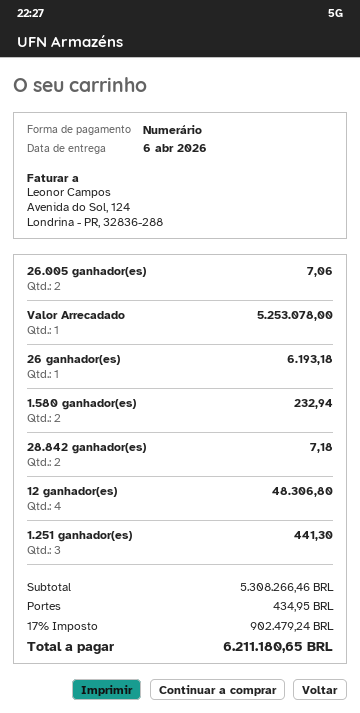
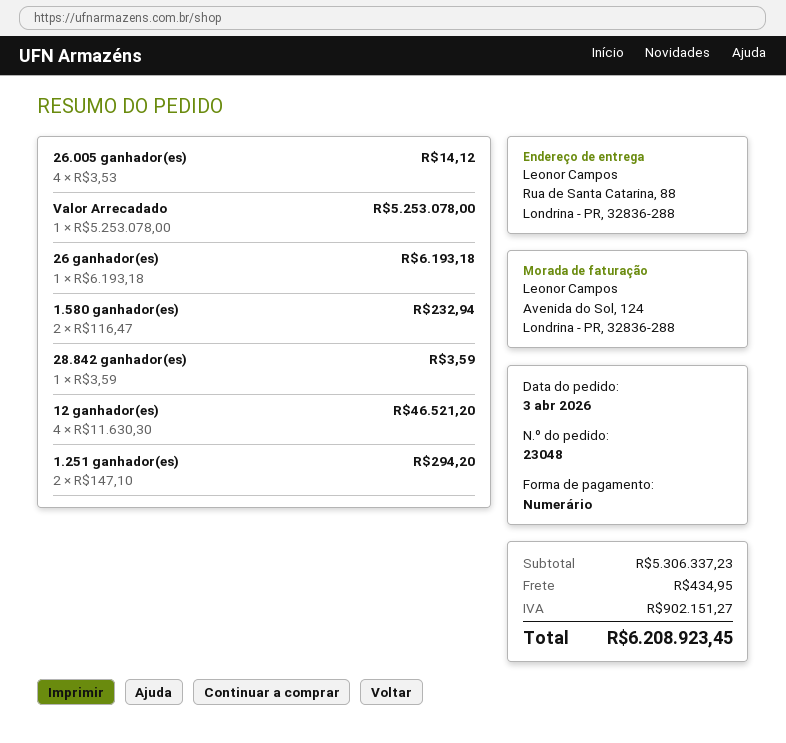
26.005 ganhador(es): 2 for 7.06 -> 4 for 14.12
28.842 ganhador(es): 2 for 7.18 -> 1 for 3.59
12 ganhador(es): 4 for 48306.80 -> 4 for 46521.20
1.251 ganhador(es): 3 for 441.30 -> 2 for 294.20
subtotal: 5308266.46 -> 5306337.23
tax: 902479.24 -> 902151.27
total: 6211180.65 -> 6208923.45

